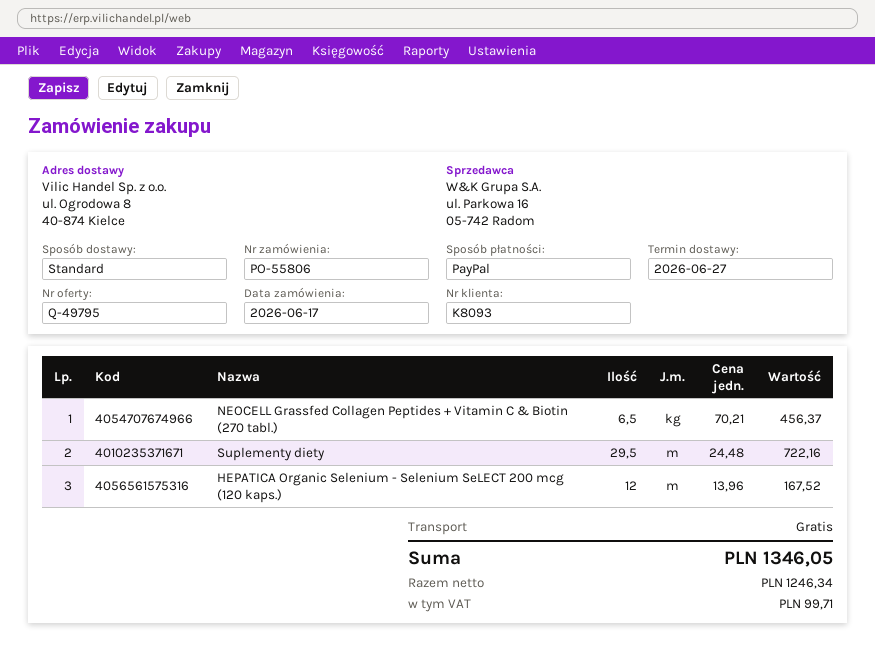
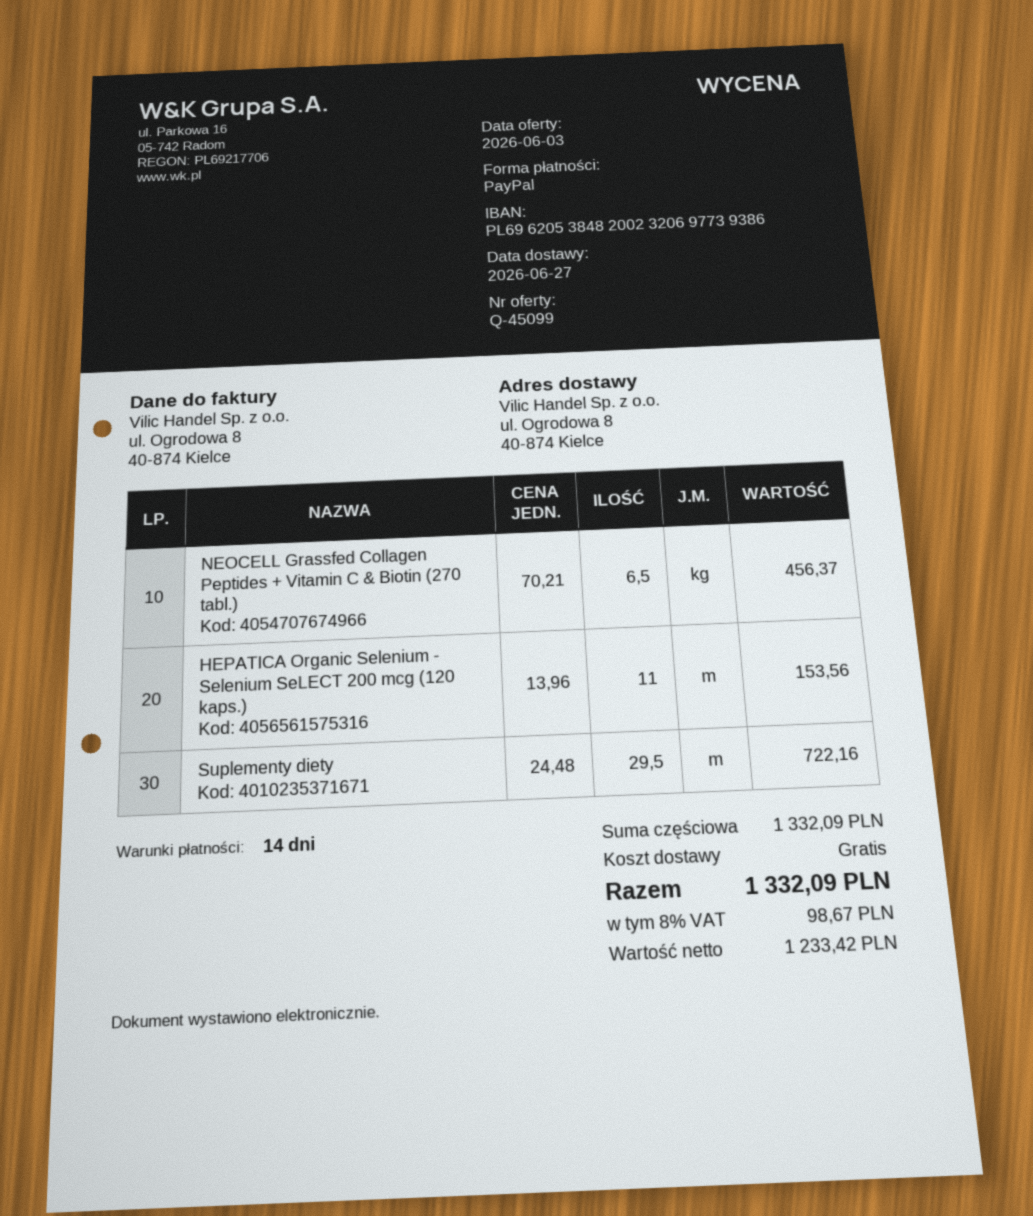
quote number: Q-49795 -> Q-45099
HEPATICA Organic Selenium - Selenium SeLECT 200 mcg (120 kaps.): 12 x 13.96 = 167.52 -> 11 x 13.96 = 153.56
net: 1246.34 -> 1233.42
tax: 99.71 -> 98.67
total: 1346.05 -> 1332.09

